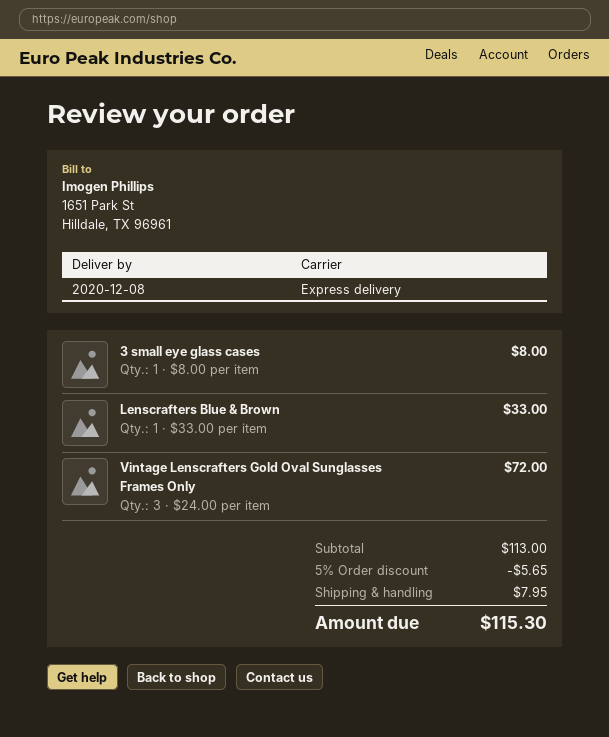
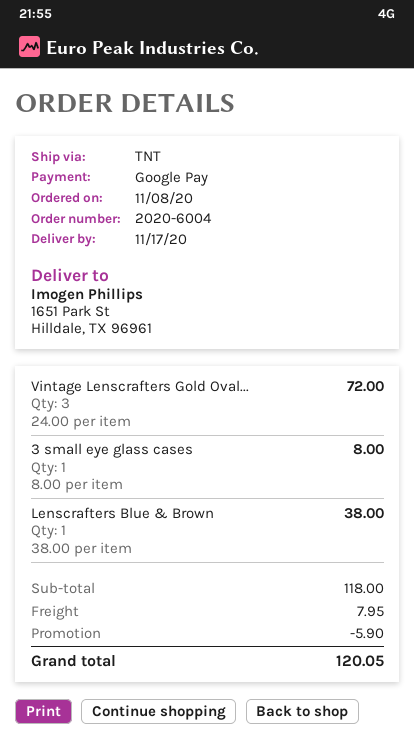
delivery date: 2020-12-08 -> 2020-11-17
shipping method: express -> TNT
Lenscrafters Blue & Brown: 1 x 33.00 = 33.00 -> 1 x 38.00 = 38.00
subtotal: 113.00 -> 118.00
discount: 5.65 -> 5.90
total: 115.30 -> 120.05

